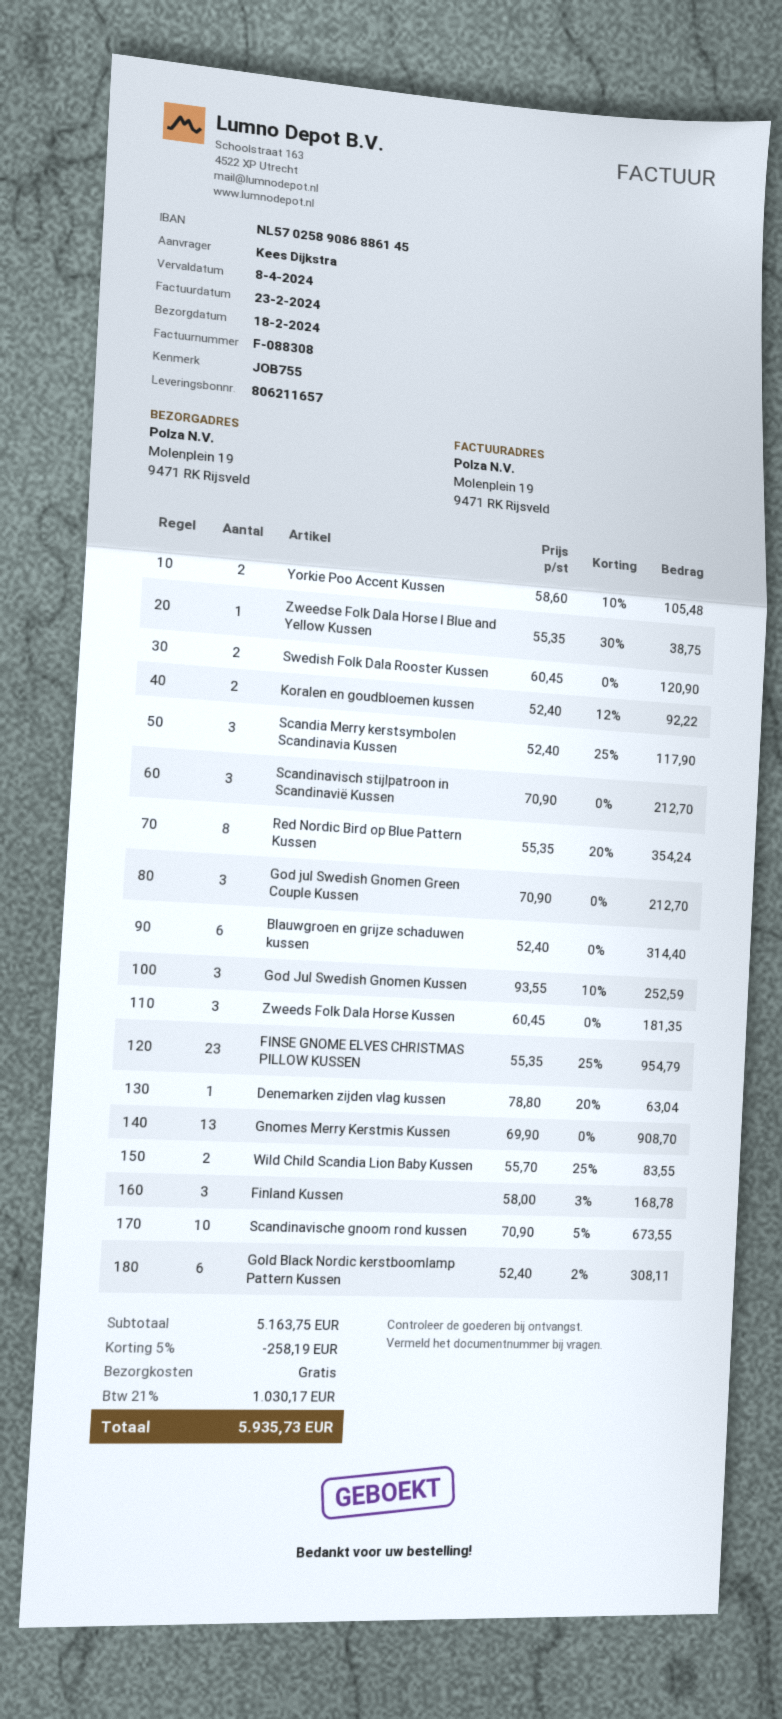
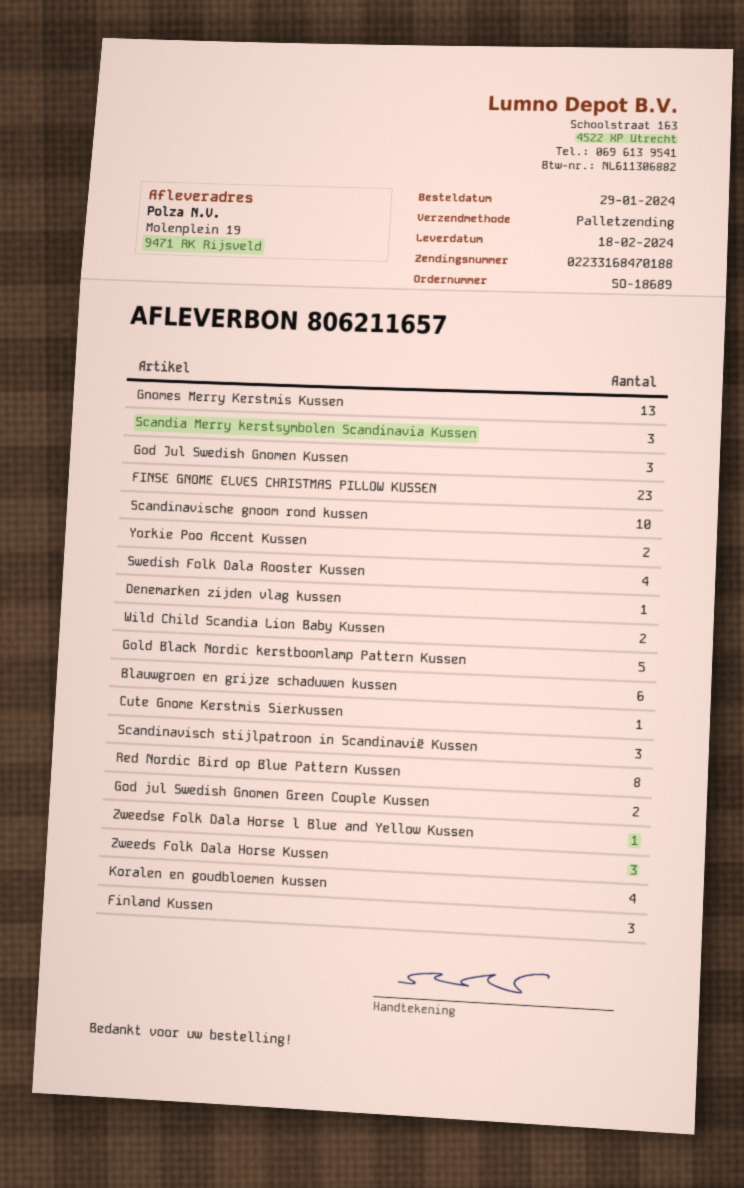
Swedish Folk Dala Rooster Kussen: 2 -> 4
Koralen en goudbloemen kussen: 2 -> 4
God jul Swedish Gnomen Green Couple Kussen: 3 -> 2
Gold Black Nordic kerstboomlamp Pattern Kussen: 6 -> 5
Cute Gnome Kerstmis Sierkussen: none -> 1

